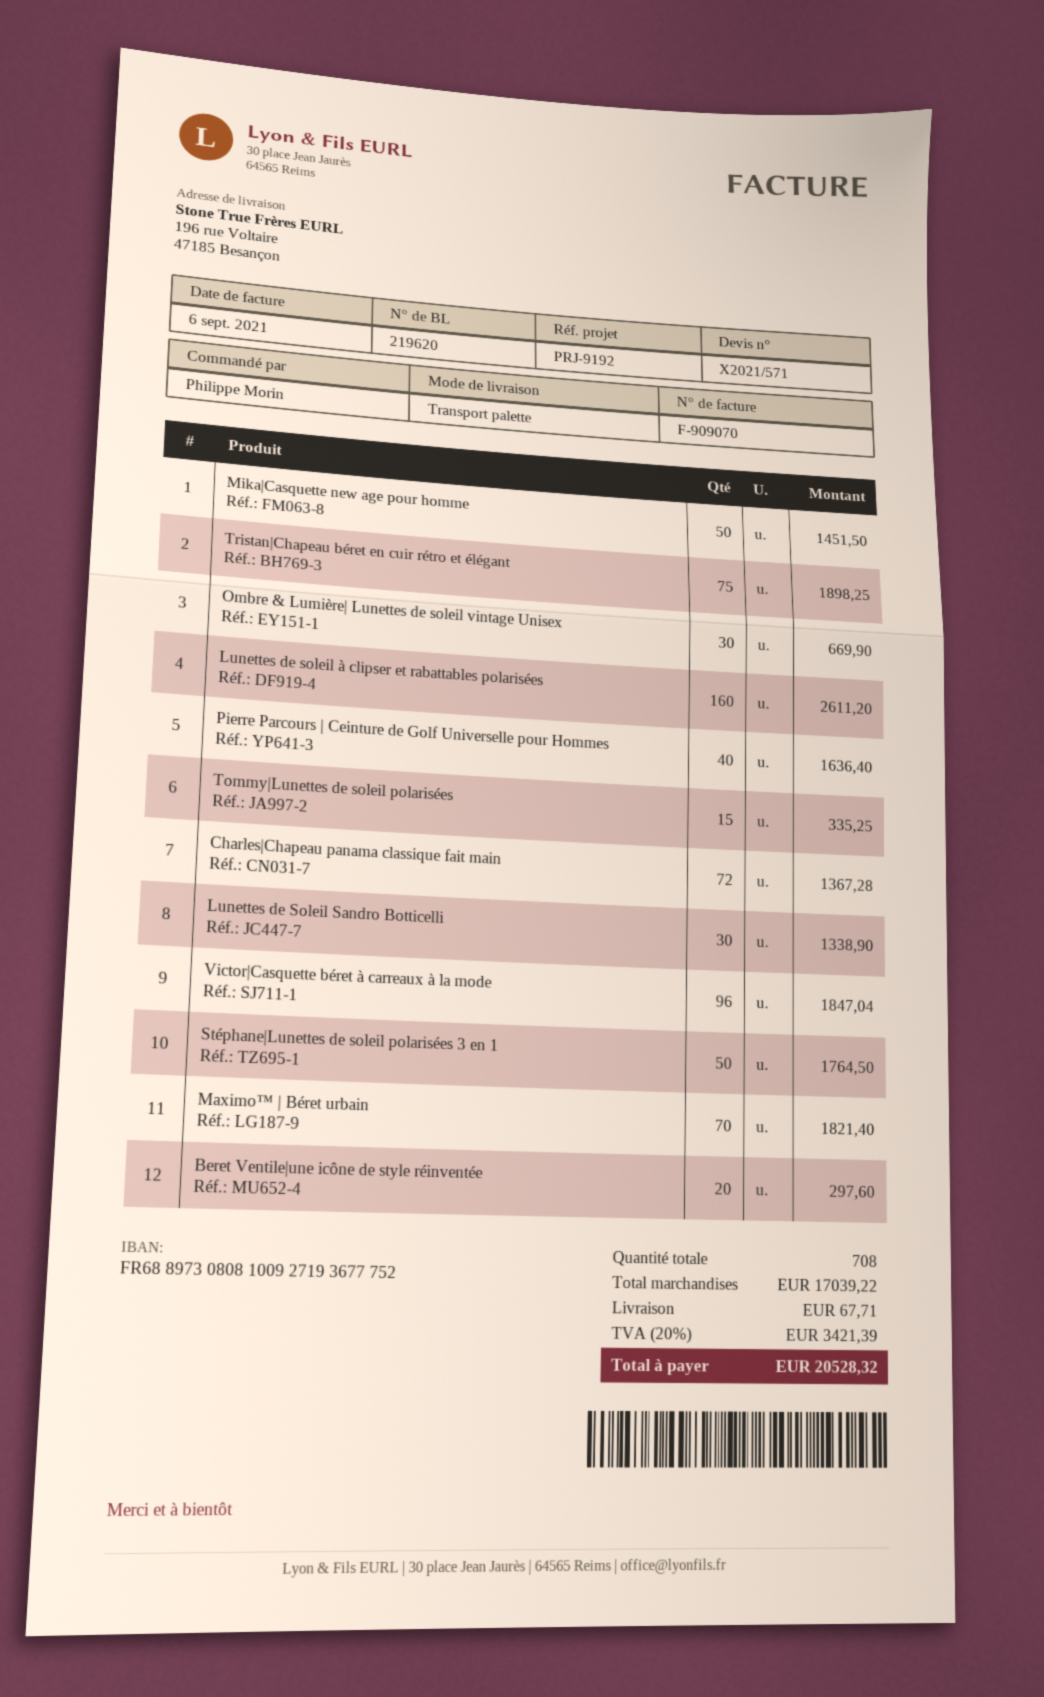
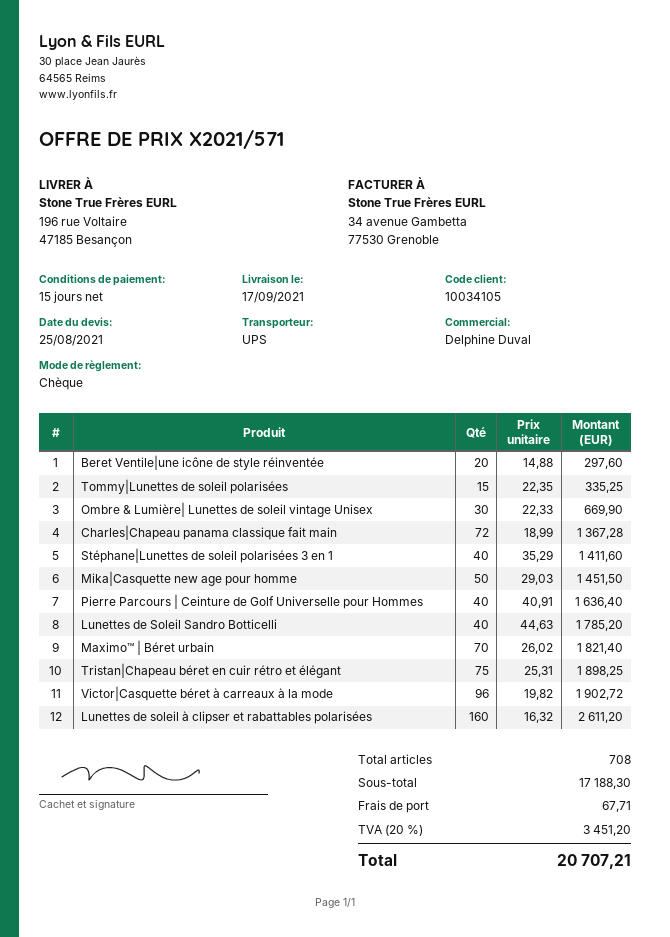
shipping method: pallet freight -> UPS
Lunettes de Soleil Sandro Botticelli: 30 for 1338.90 -> 40 for 1785.20
Victor|Casquette béret à carreaux à la mode: 96 for 1847.04 -> 96 for 1902.72
Stéphane|Lunettes de soleil polarisées 3 en 1: 50 for 1764.50 -> 40 for 1411.60
subtotal: 17039.22 -> 17188.30
tax: 20% = 3421.39 -> 20% = 3451.20
total: 20528.32 -> 20707.21

